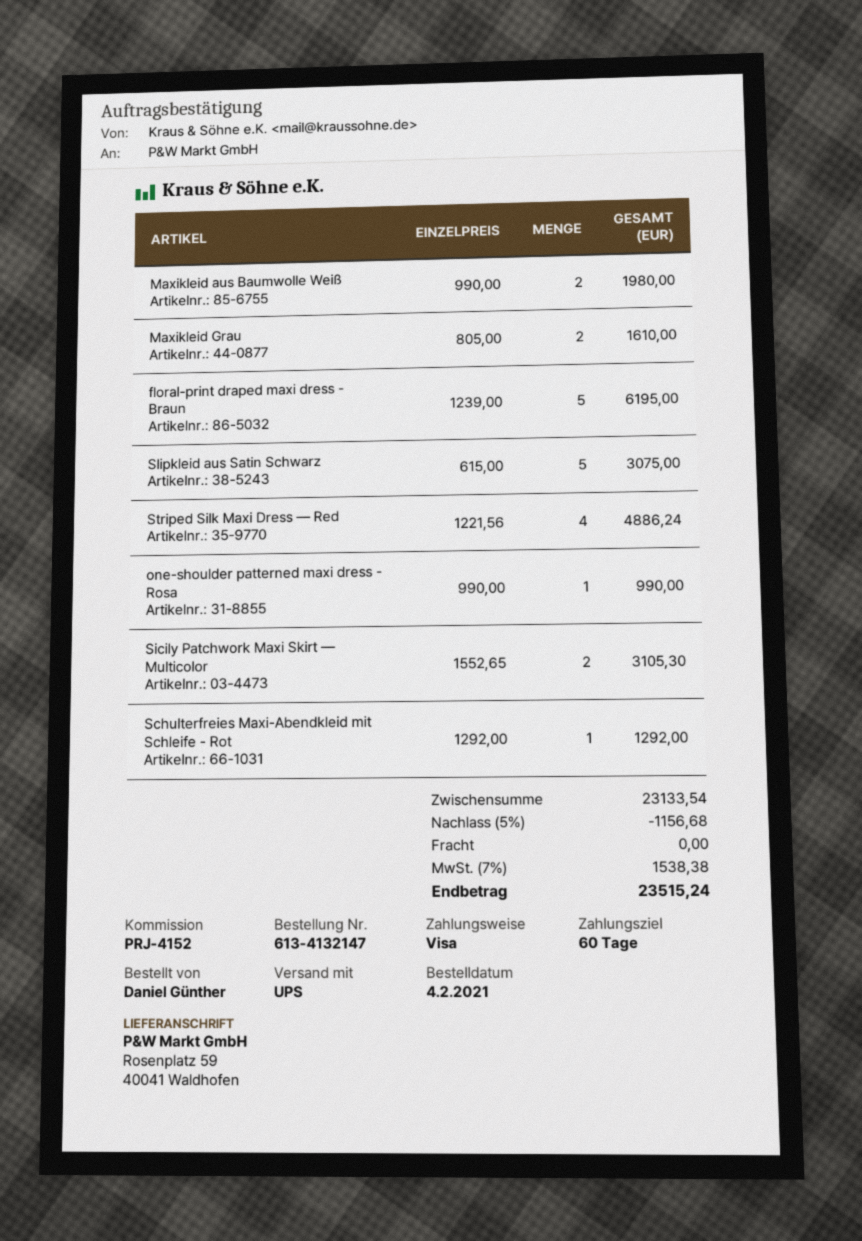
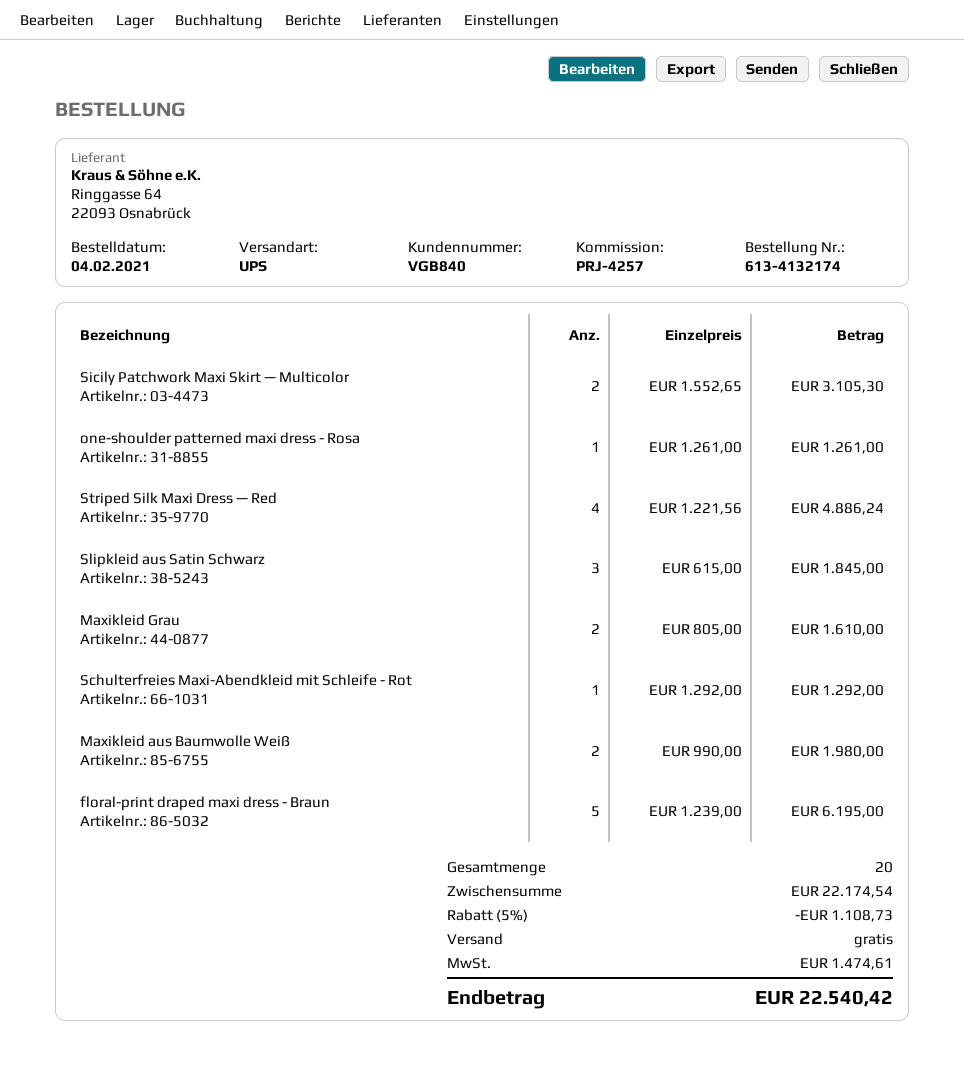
order number: 613-4132147 -> 613-4132174
reference: PRJ-4152 -> PRJ-4257
Slipkleid aus Satin Schwarz: 5 x 615.00 = 3075.00 -> 3 x 615.00 = 1845.00
one-shoulder patterned maxi dress - Rosa: 1 x 990.00 = 990.00 -> 1 x 1261.00 = 1261.00
subtotal: 23133.54 -> 22174.54
discount: 5% = 1156.68 -> 5% = 1108.73
tax: 1538.38 -> 1474.61
total: 23515.24 -> 22540.42

